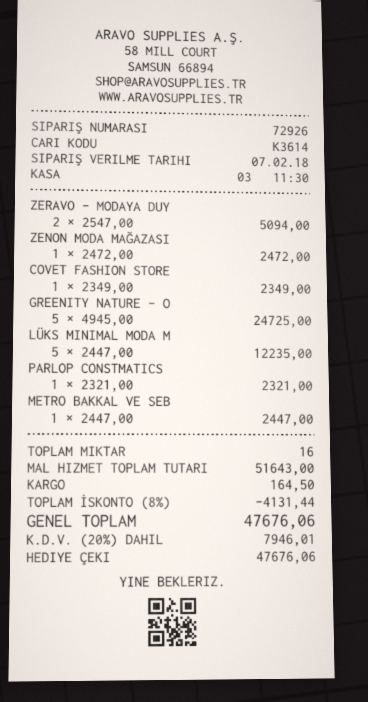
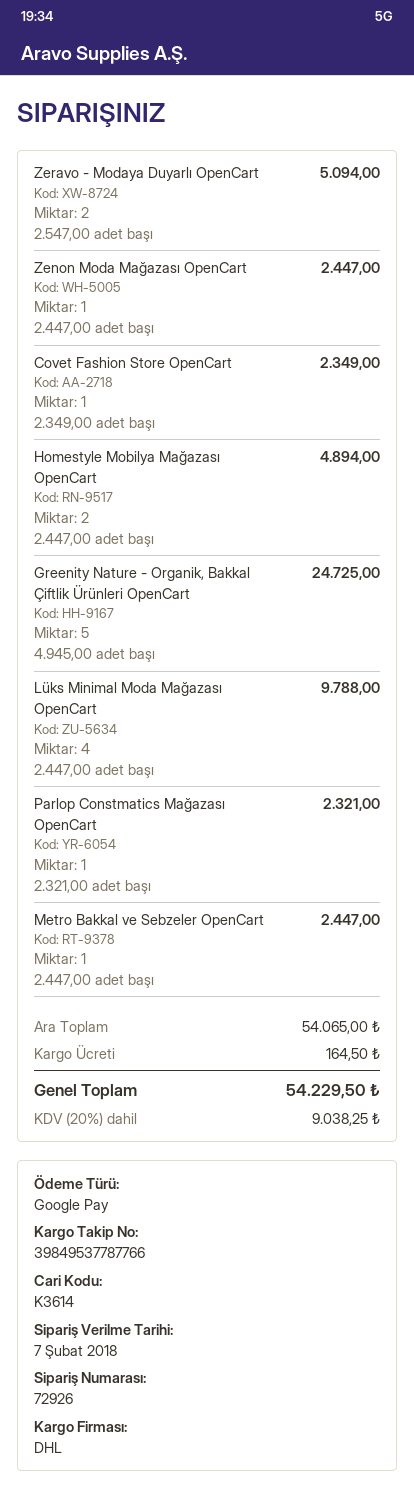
payment method: gift card -> Google Pay
ZENON MODA MAĞAZASI: 1 x 2472.00 = 2472.00 -> 1 x 2447.00 = 2447.00
LÜKS MINIMAL MODA M: 5 x 2447.00 = 12235.00 -> 4 x 2447.00 = 9788.00
Homestyle Mobilya Mağazası OpenCart: none -> 2 x 2447.00 = 4894.00
subtotal: 51643.00 -> 54065.00
discount: 8% = 4131.44 -> none
tax: 20% = 7946.01 -> 20% = 9038.25
total: 47676.06 -> 54229.50

